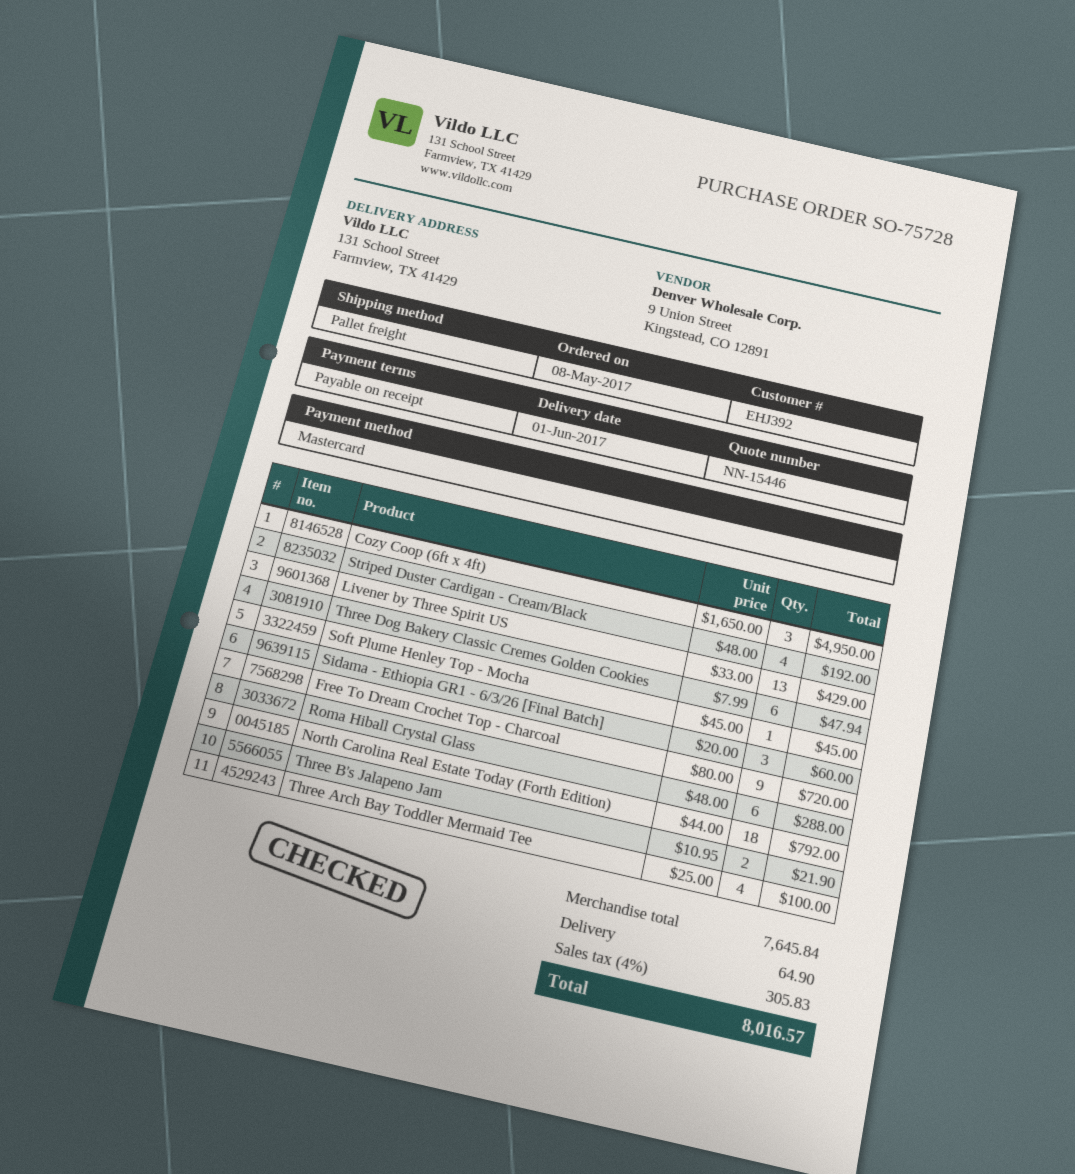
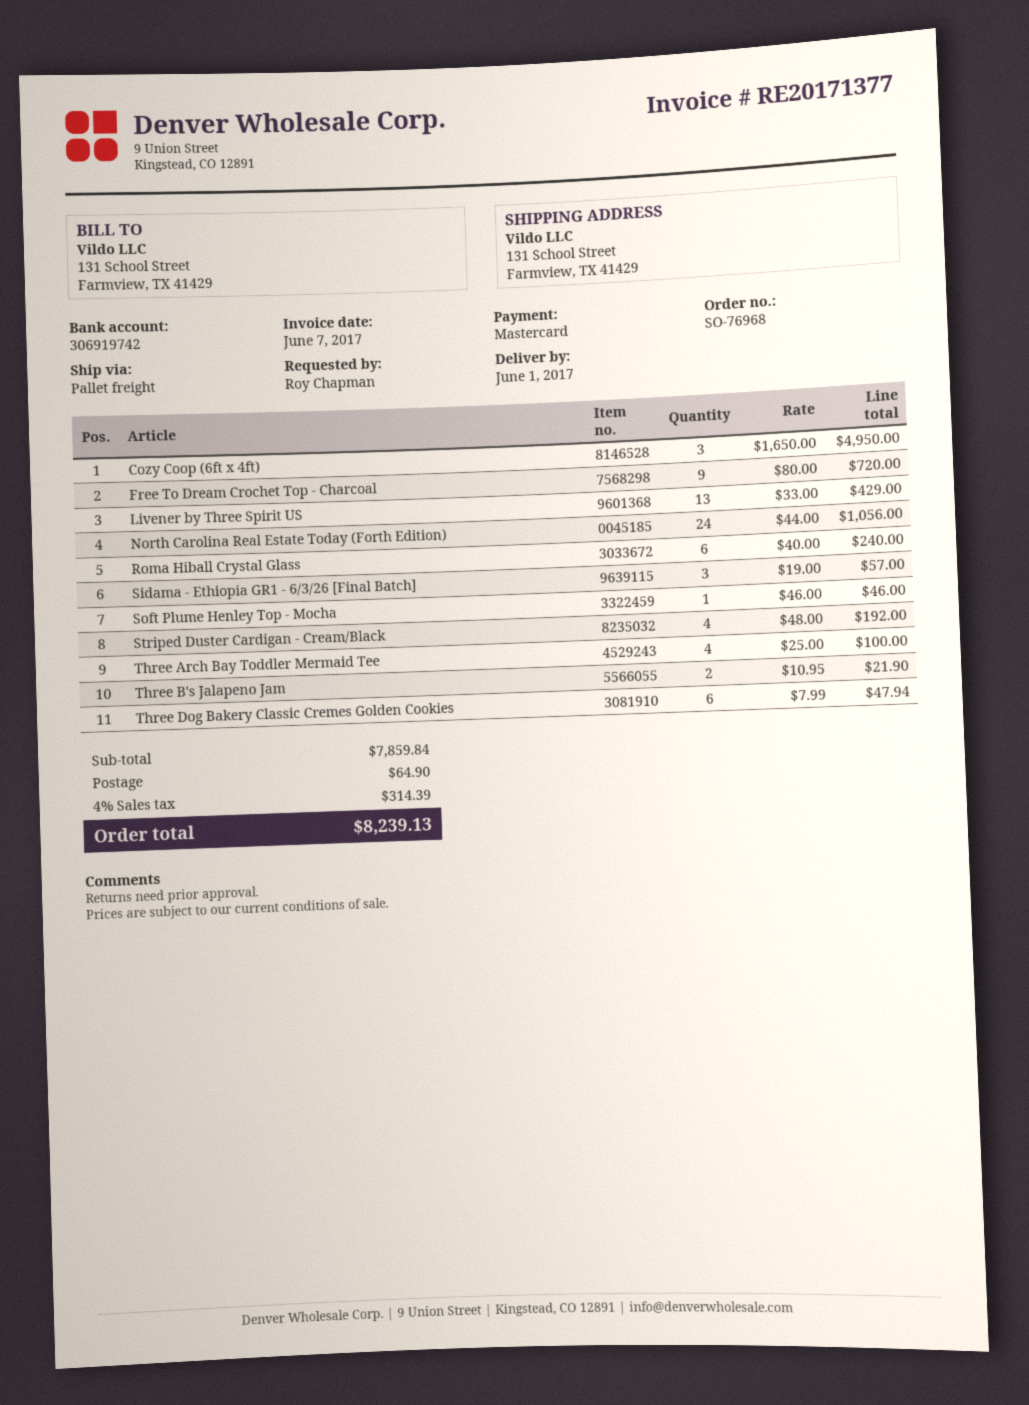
order number: SO-75728 -> SO-76968
Soft Plume Henley Top - Mocha: 1 x 45.00 = 45.00 -> 1 x 46.00 = 46.00
Sidama - Ethiopia GR1 - 6/3/26 [Final Batch]: 3 x 20.00 = 60.00 -> 3 x 19.00 = 57.00
Roma Hiball Crystal Glass: 6 x 48.00 = 288.00 -> 6 x 40.00 = 240.00
North Carolina Real Estate Today (Forth Edition): 18 x 44.00 = 792.00 -> 24 x 44.00 = 1056.00
subtotal: 7645.84 -> 7859.84
tax: 4% = 305.83 -> 4% = 314.39
total: 8016.57 -> 8239.13

